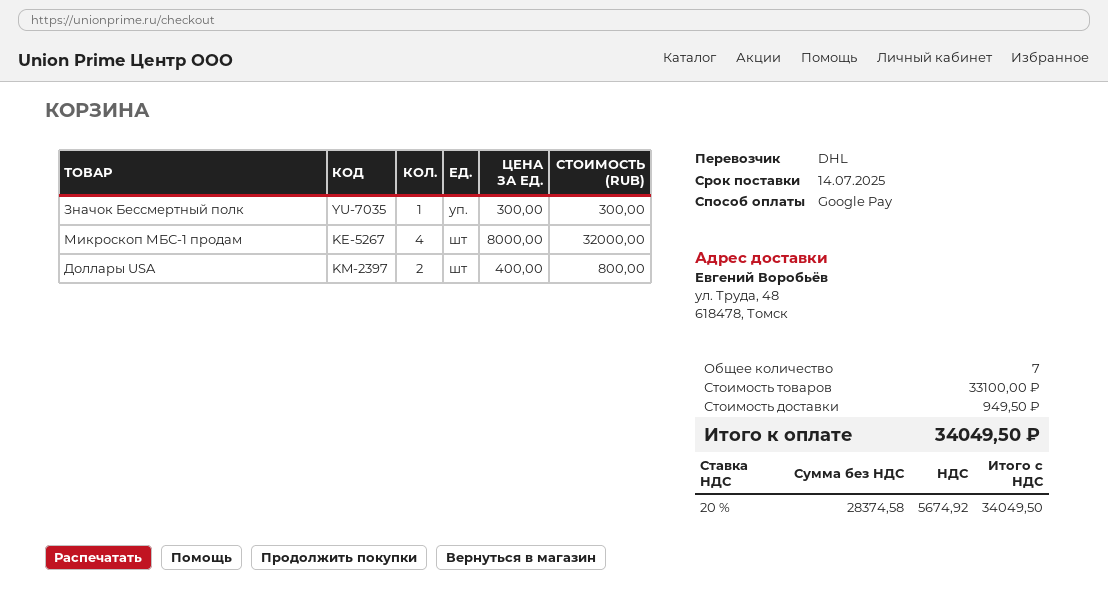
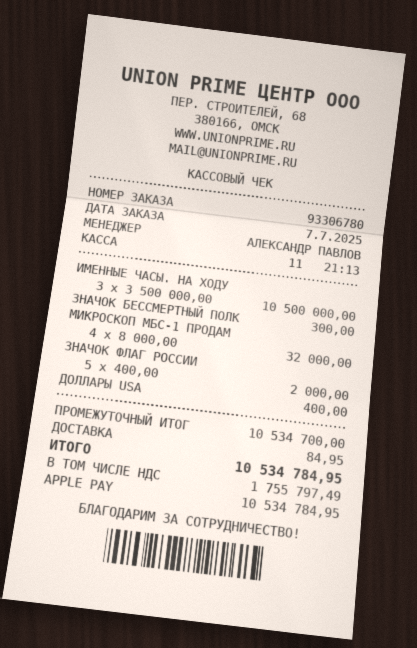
payment method: Google Pay -> Apple Pay
Доллары USA: 2 x 400.00 = 800.00 -> 1 x 400.00 = 400.00
ИМЕННЫЕ ЧАСЫ. НА ХОДУ: none -> 3 x 3500000.00 = 10500000.00
ЗНАЧОК ФЛАГ РОССИИ: none -> 5 x 400.00 = 2000.00
subtotal: 33100.00 -> 10534700.00
shipping: 949.50 -> 84.95
tax: 5674.92 -> 1755797.49
total: 34049.50 -> 10534784.95

